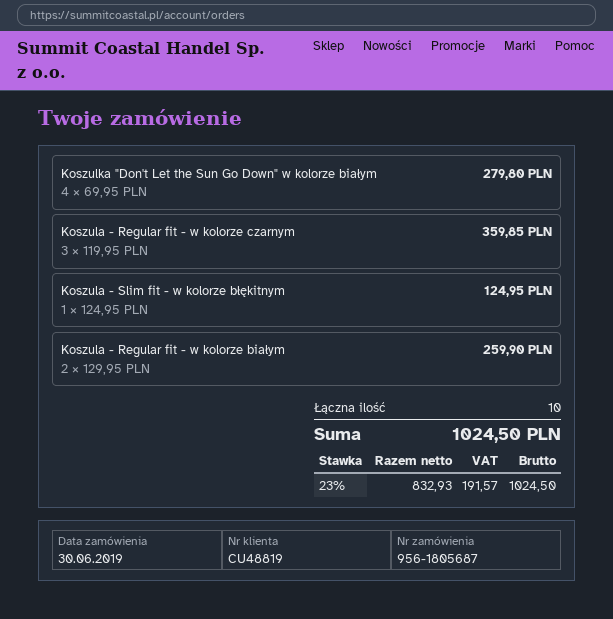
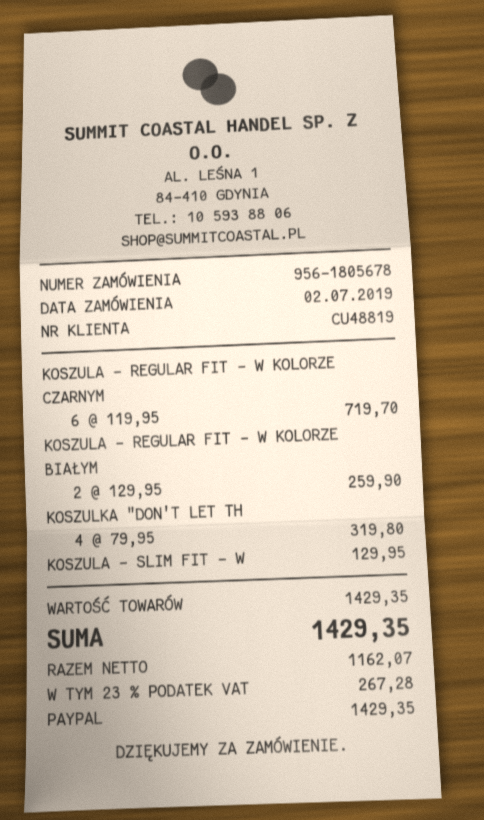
order number: 956-1805687 -> 956-1805678
order date: 2019-06-30 -> 2019-07-02
Koszulka "Don't Let the Sun Go Down" w kolorze białym: 4 x 69.95 = 279.80 -> 4 x 79.95 = 319.80
Koszula - Regular fit - w kolorze czarnym: 3 x 119.95 = 359.85 -> 6 x 119.95 = 719.70
Koszula - Slim fit - w kolorze błękitnym: 1 x 124.95 = 124.95 -> 1 x 129.95 = 129.95
net: 832.93 -> 1162.07
tax: 23% = 191.57 -> 23% = 267.28
total: 1024.50 -> 1429.35

